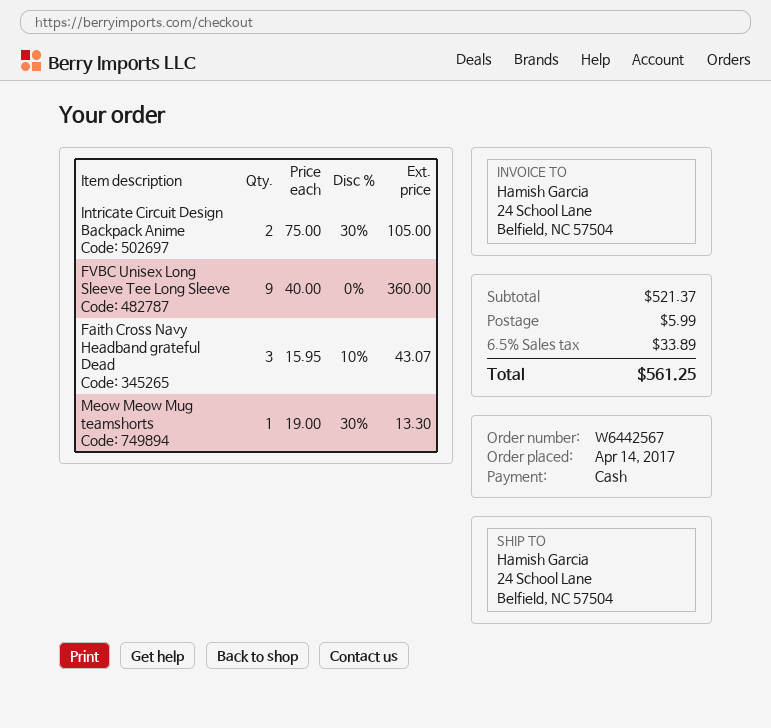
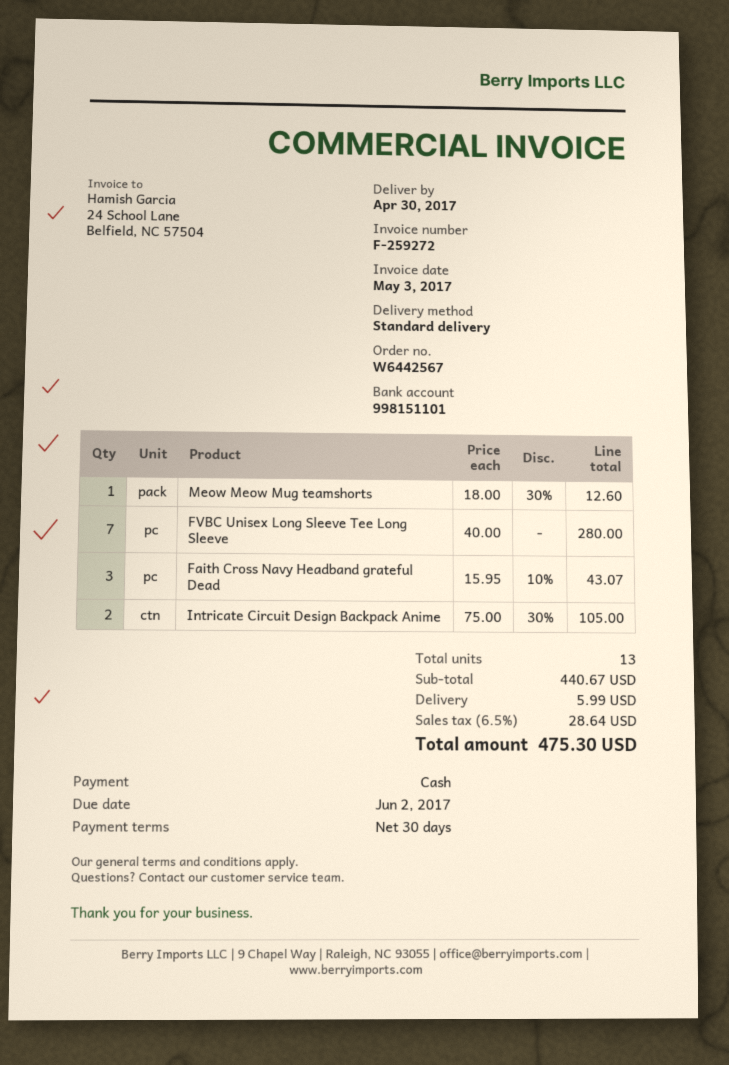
FVBC Unisex Long Sleeve Tee Long Sleeve: 9 x 40.00 = 360.00 -> 7 x 40.00 = 280.00
Meow Meow Mug teamshorts: 1 x 19.00 - 30% = 13.30 -> 1 x 18.00 - 30% = 12.60
subtotal: 521.37 -> 440.67
tax: 6.5% = 33.89 -> 6.5% = 28.64
total: 561.25 -> 475.30

